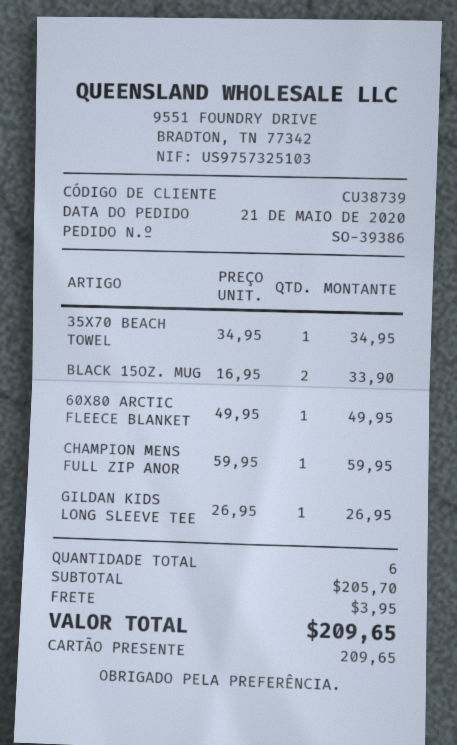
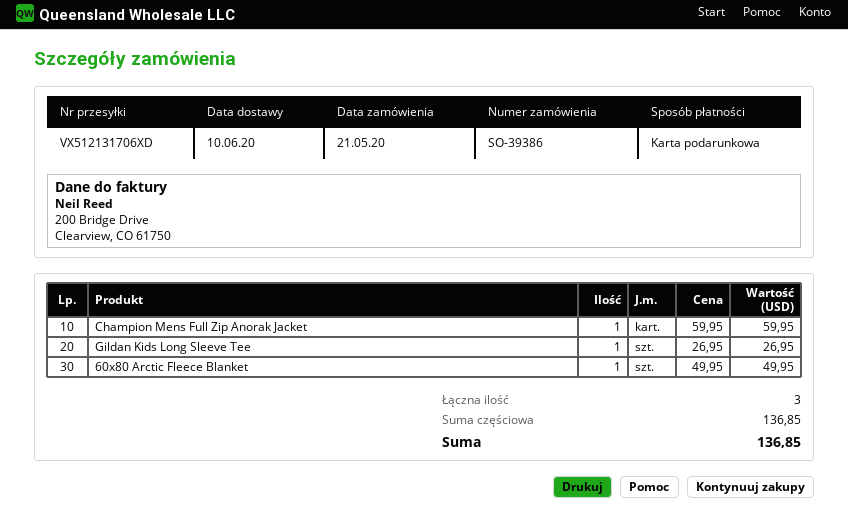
35X70 BEACH TOWEL: 1 x 34.95 = 34.95 -> none
BLACK 15OZ. MUG: 2 x 16.95 = 33.90 -> none
total quantity: 6 -> 3
subtotal: 205.70 -> 136.85
shipping: 3.95 -> none
total: 209.65 -> 136.85

